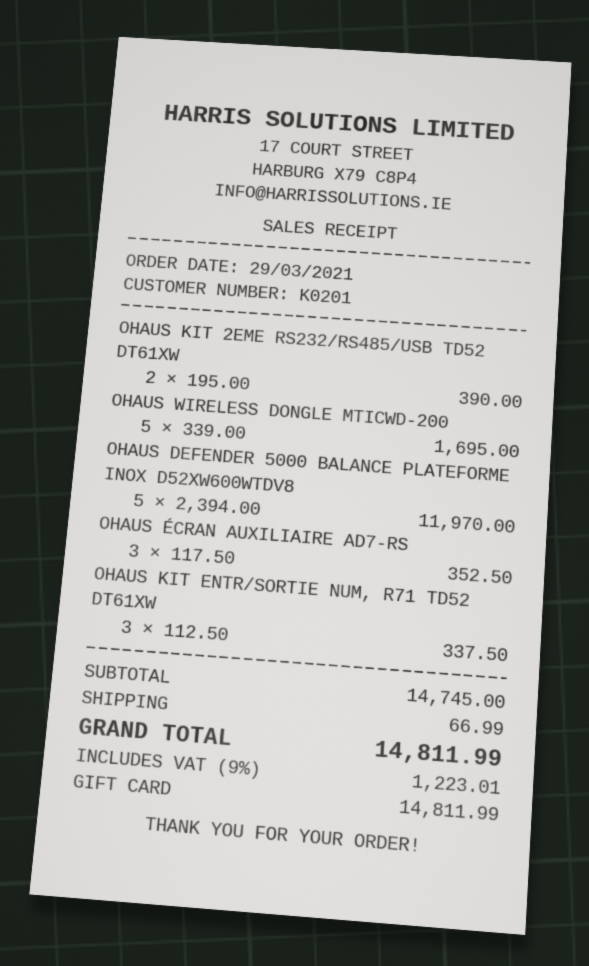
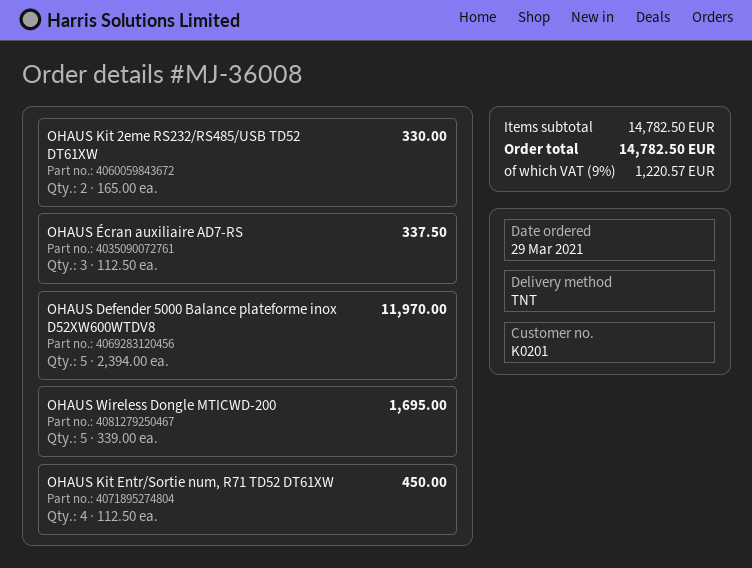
OHAUS KIT 2EME RS232/RS485/USB TD52 DT61XW: 2 x 195.00 = 390.00 -> 2 x 165.00 = 330.00
OHAUS ÉCRAN AUXILIAIRE AD7-RS: 3 x 117.50 = 352.50 -> 3 x 112.50 = 337.50
OHAUS KIT ENTR/SORTIE NUM, R71 TD52 DT61XW: 3 x 112.50 = 337.50 -> 4 x 112.50 = 450.00
subtotal: 14745.00 -> 14782.50
shipping: 66.99 -> none
tax: 9% = 1223.01 -> 9% = 1220.57
total: 14811.99 -> 14782.50

